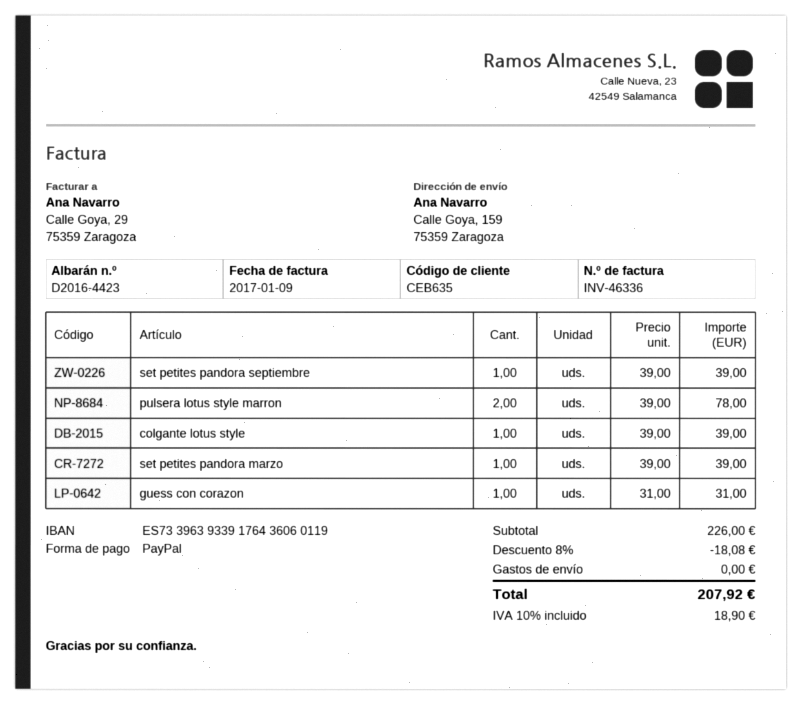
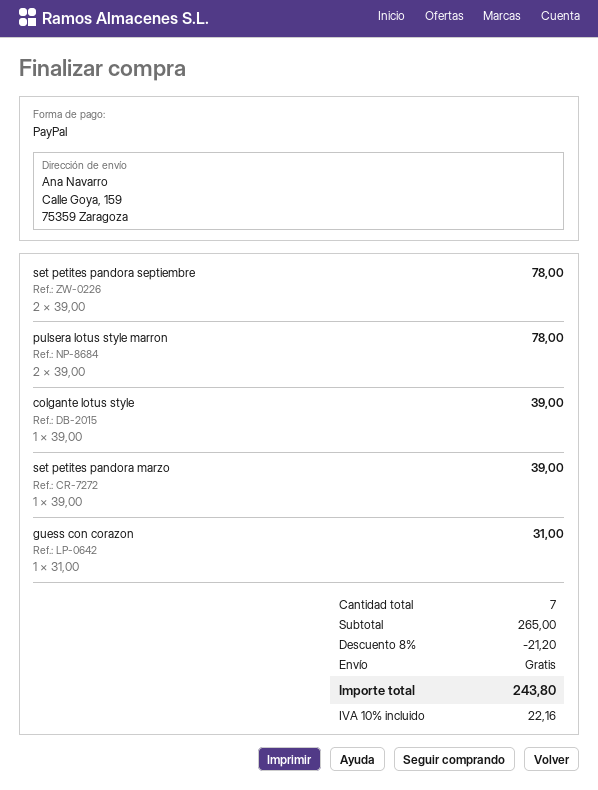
set petites pandora septiembre: 1 x 39.00 = 39.00 -> 2 x 39.00 = 78.00
subtotal: 226.00 -> 265.00
discount: 8% = 18.08 -> 8% = 21.20
tax: 10% = 18.90 -> 10% = 22.16
total: 207.92 -> 243.80

